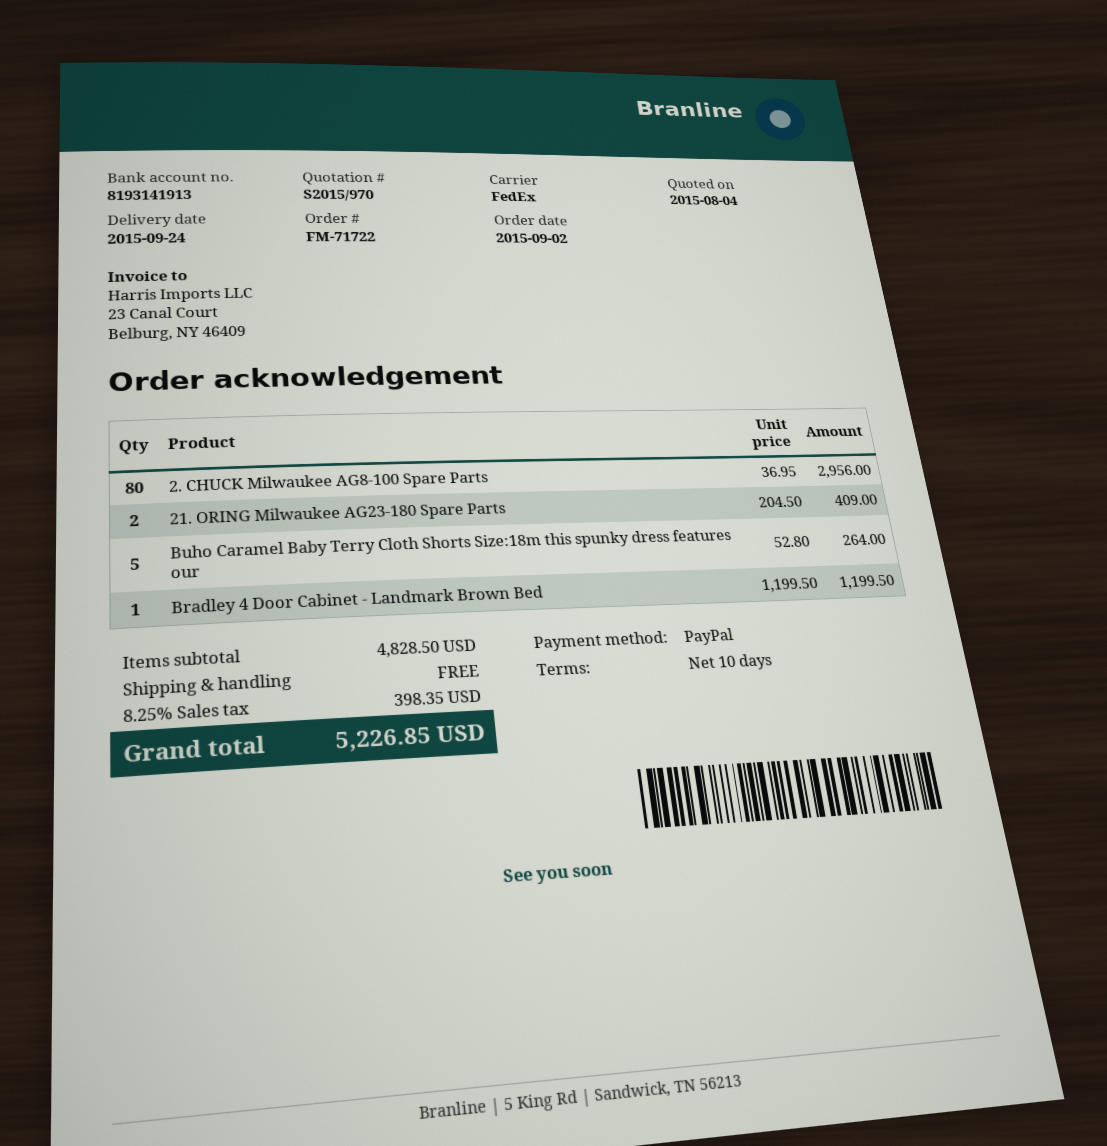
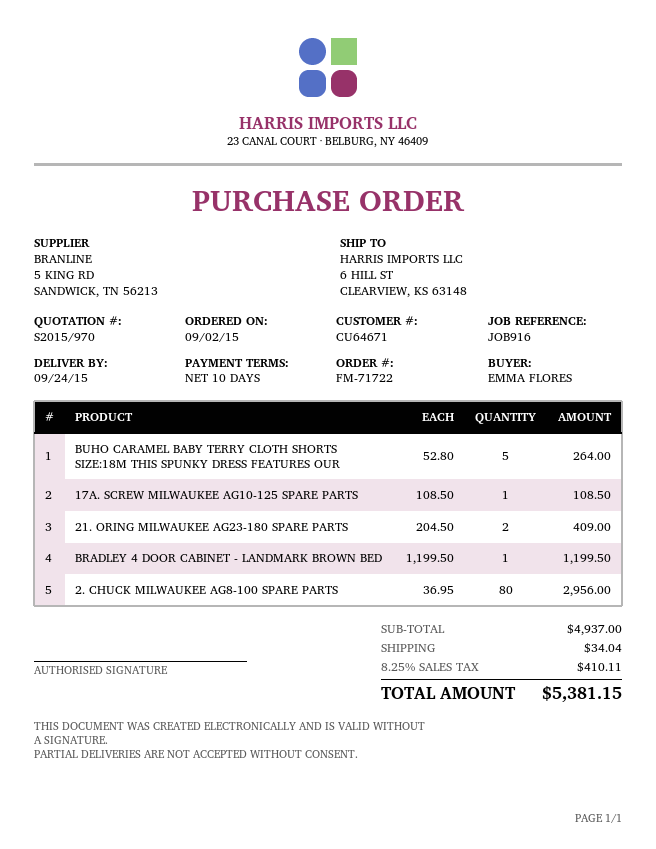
17A. SCREW MILWAUKEE AG10-125 SPARE PARTS: none -> 1 x 108.50 = 108.50
subtotal: 4828.50 -> 4937.00
shipping: 0.00 -> 34.04
tax: 8.25% = 398.35 -> 8.25% = 410.11
total: 5226.85 -> 5381.15

